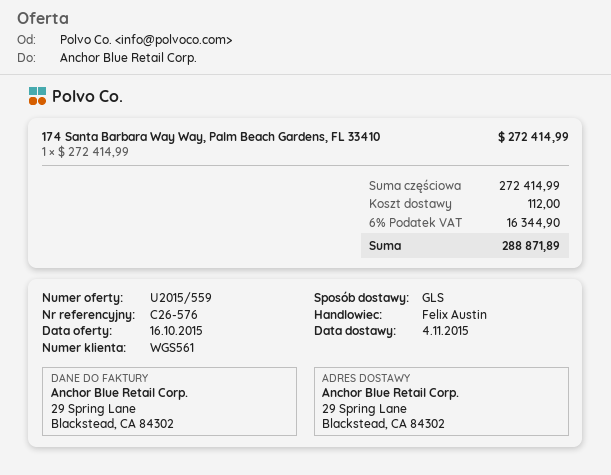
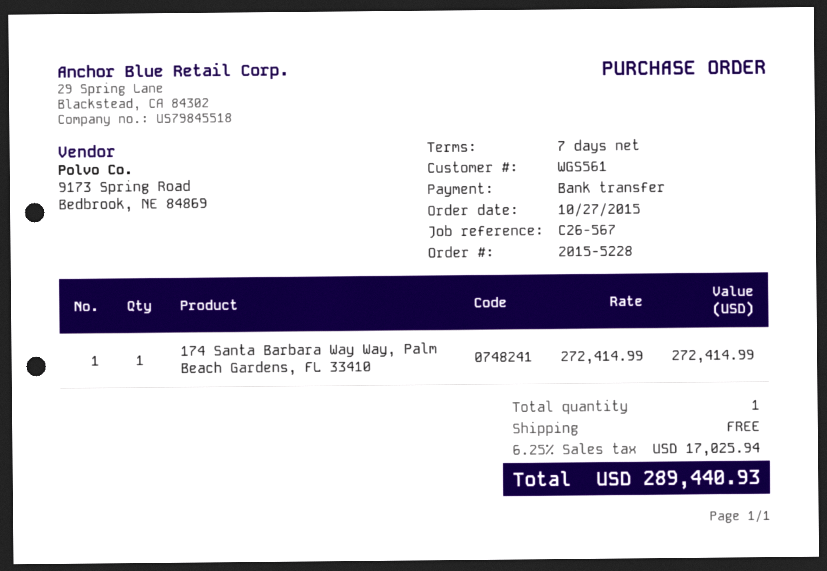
reference: C26-576 -> C26-567
shipping: 112.00 -> 0.00
tax: 6% = 16344.90 -> 6.25% = 17025.94
total: 288871.89 -> 289440.93

